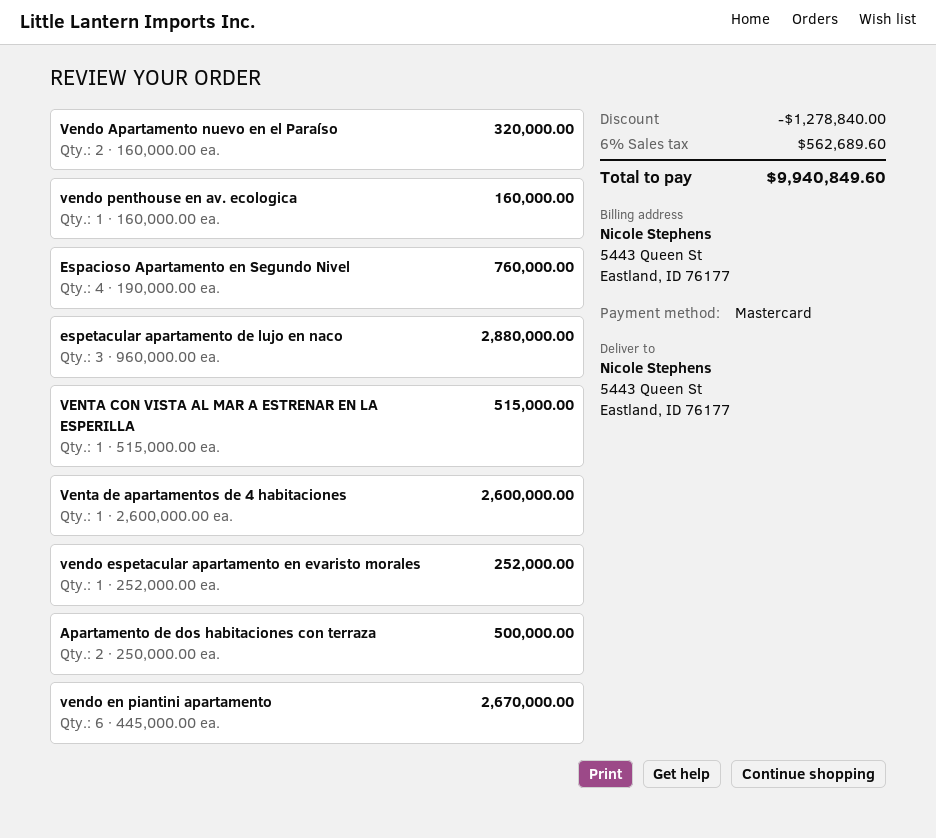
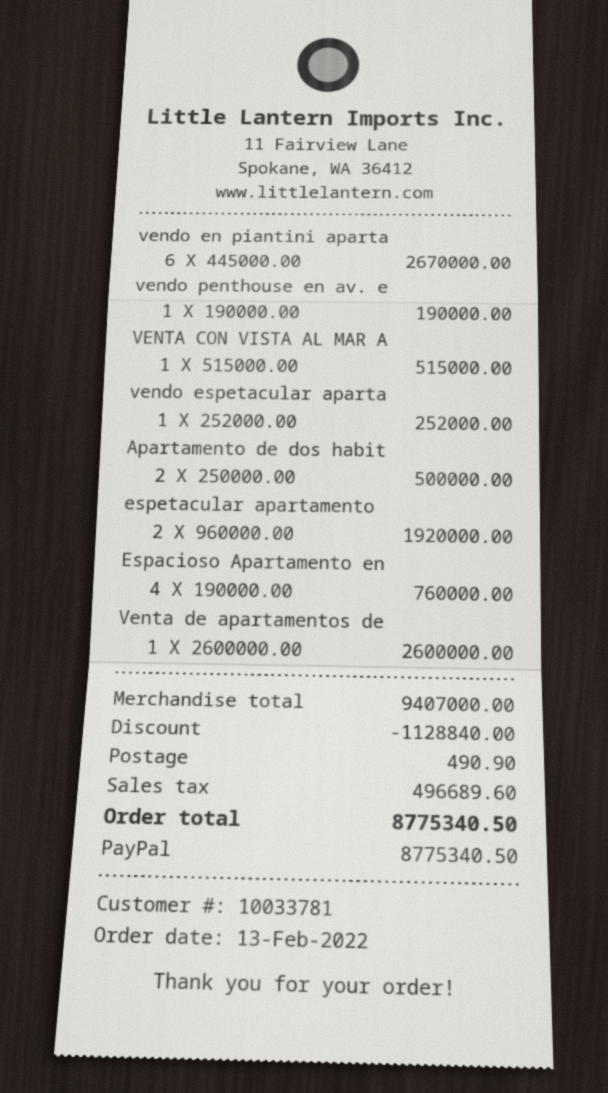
payment method: Mastercard -> PayPal
Vendo Apartamento nuevo en el Paraíso: 2 x 160000.00 = 320000.00 -> none
vendo penthouse en av. ecologica: 1 x 160000.00 = 160000.00 -> 1 x 190000.00 = 190000.00
espetacular apartamento de lujo en naco: 3 x 960000.00 = 2880000.00 -> 2 x 960000.00 = 1920000.00
discount: 1278840.00 -> 1128840.00
shipping: none -> 490.90
tax: 562689.60 -> 496689.60
total: 9940849.60 -> 8775340.50

